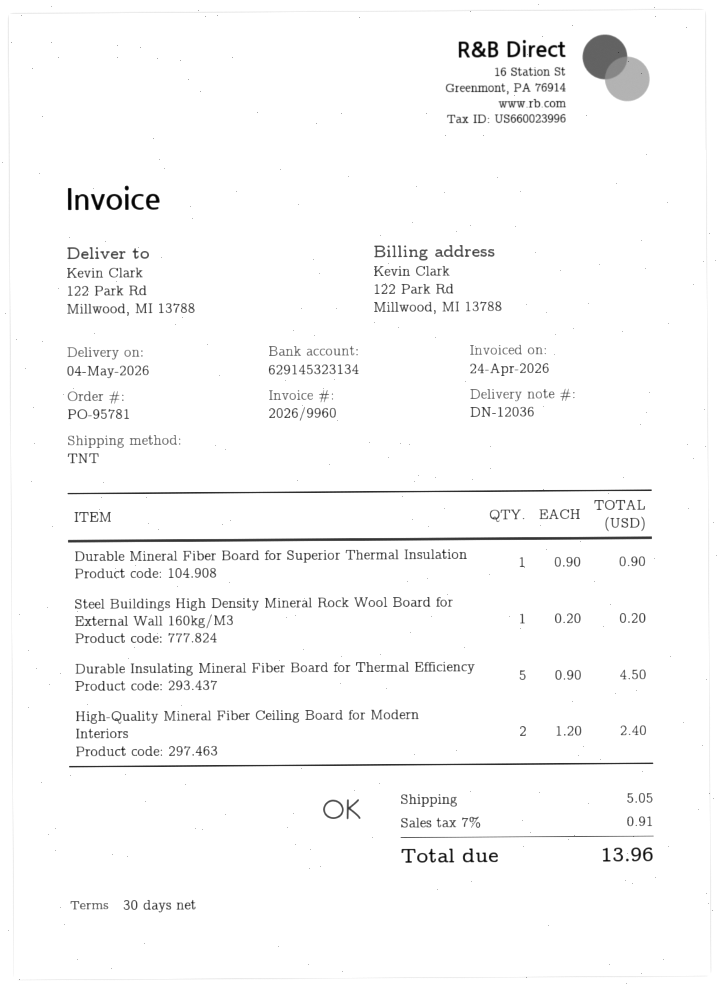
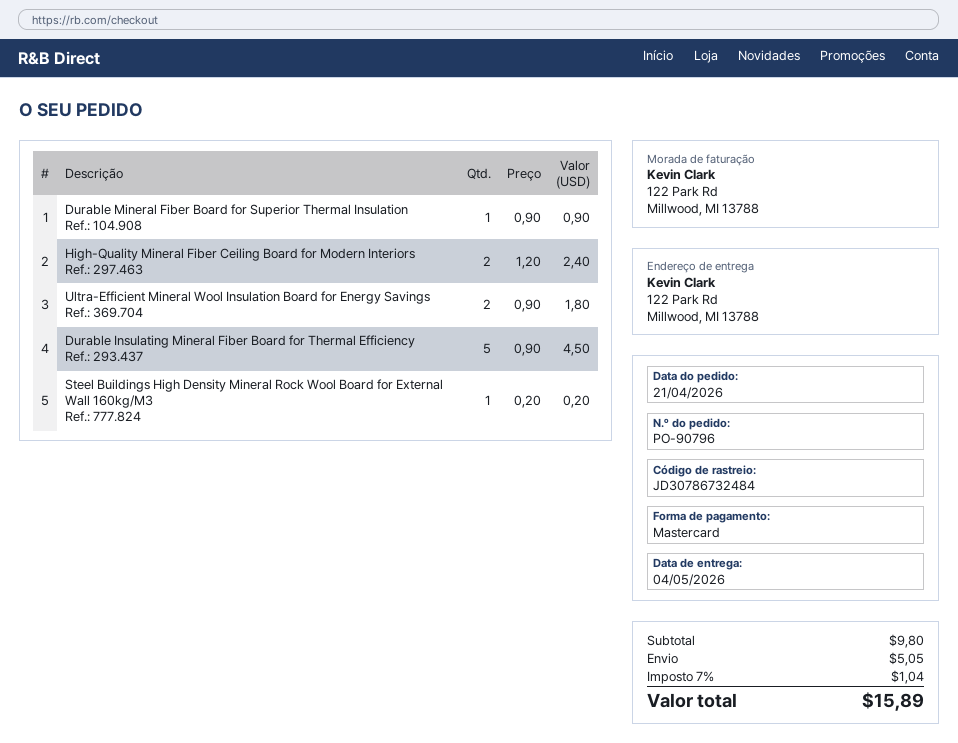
order number: PO-95781 -> PO-90796
Ultra-Efficient Mineral Wool Insulation Board for Energy Savings: none -> 2 x 0.90 = 1.80
tax: 7% = 0.91 -> 7% = 1.04
total: 13.96 -> 15.89

